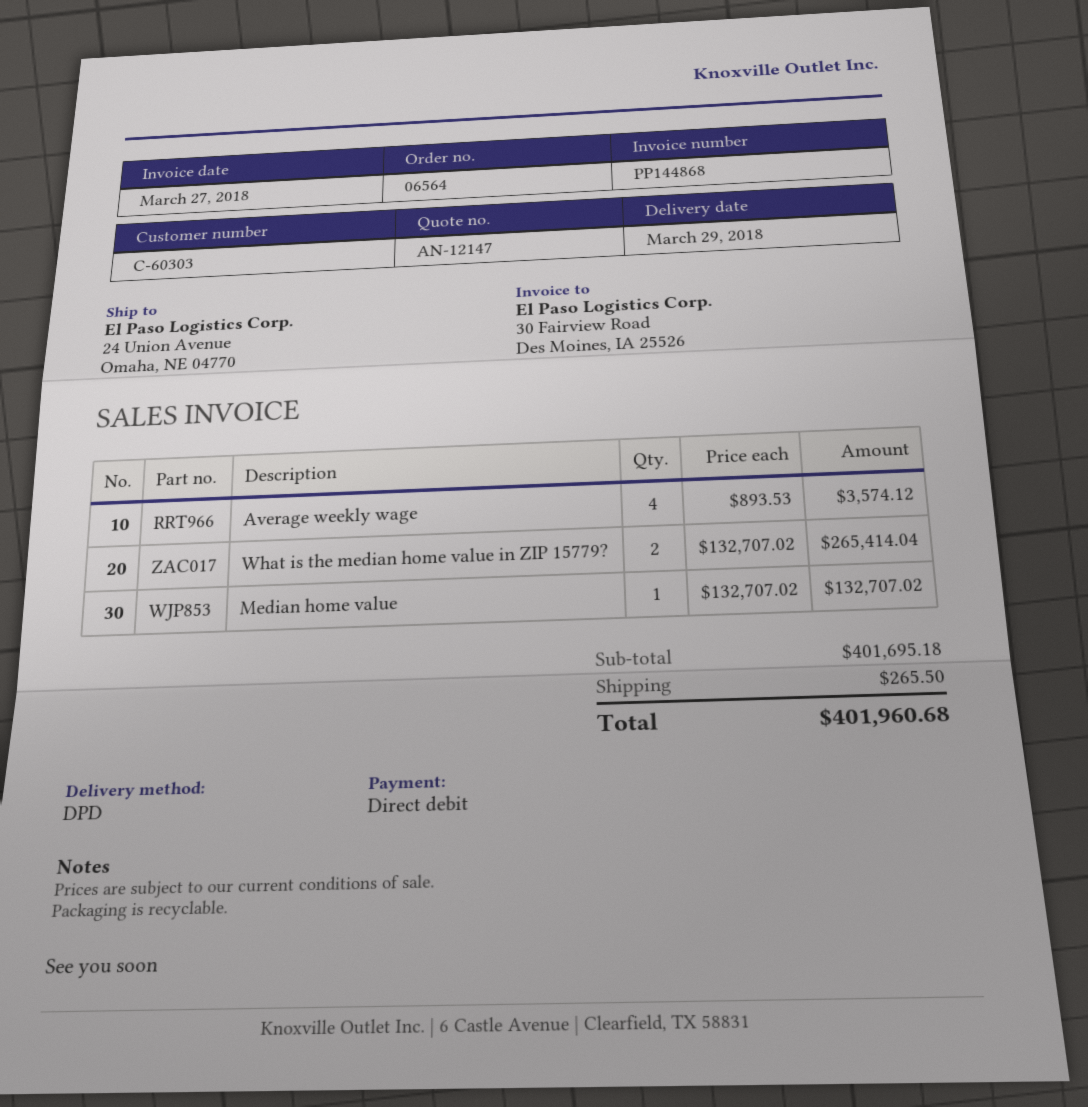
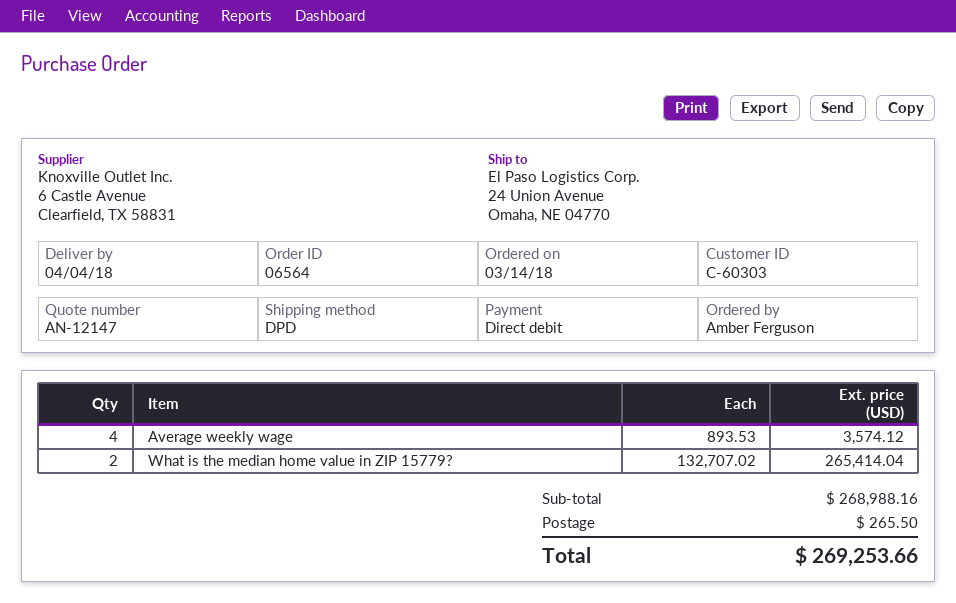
delivery date: 2018-03-29 -> 2018-04-04
Median home value: 1 x 132707.02 = 132707.02 -> none
subtotal: 401695.18 -> 268988.16
total: 401960.68 -> 269253.66

